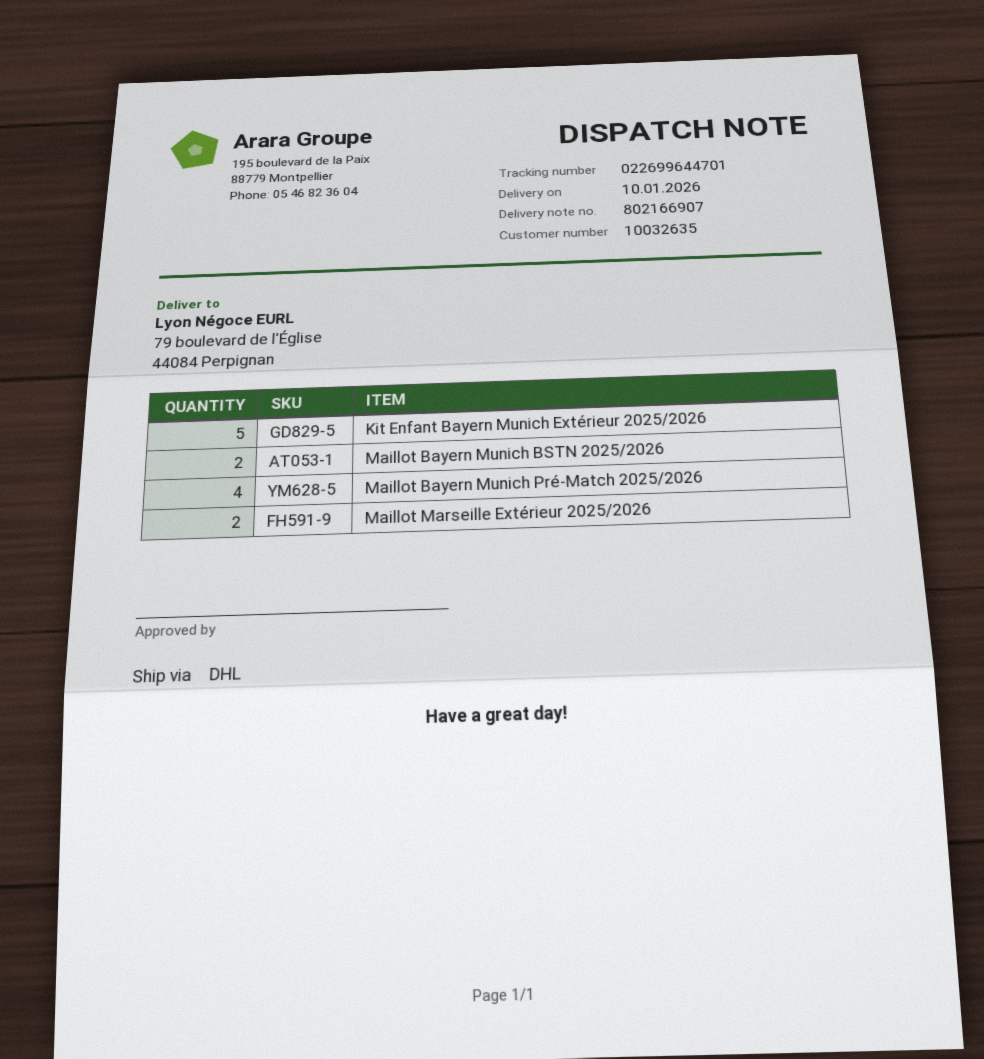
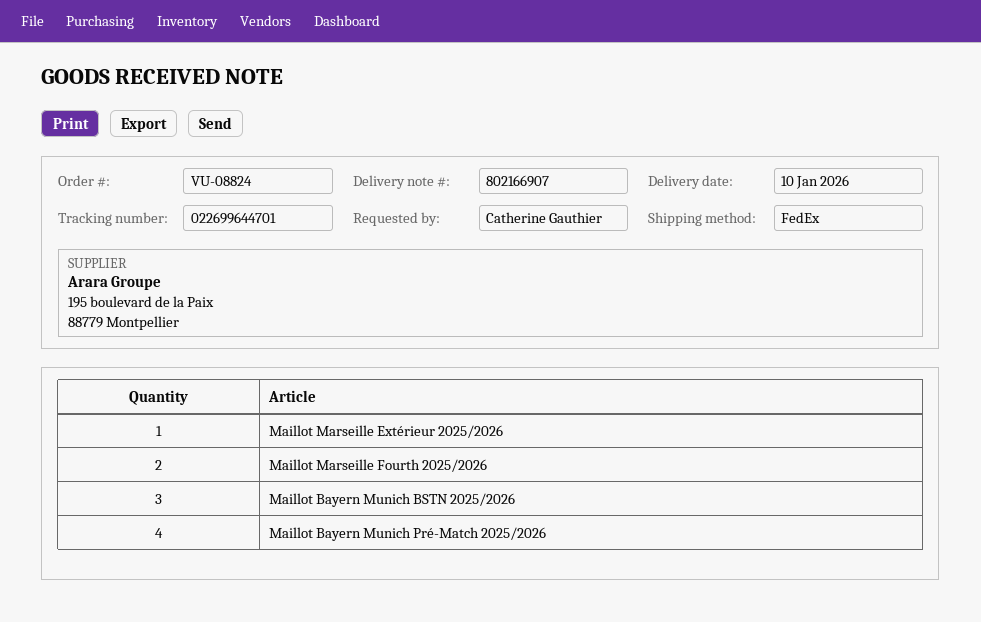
shipping method: DHL -> FedEx
Kit Enfant Bayern Munich Extérieur 2025/2026: 5 -> none
Maillot Bayern Munich BSTN 2025/2026: 2 -> 3
Maillot Marseille Extérieur 2025/2026: 2 -> 1
Maillot Marseille Fourth 2025/2026: none -> 2

